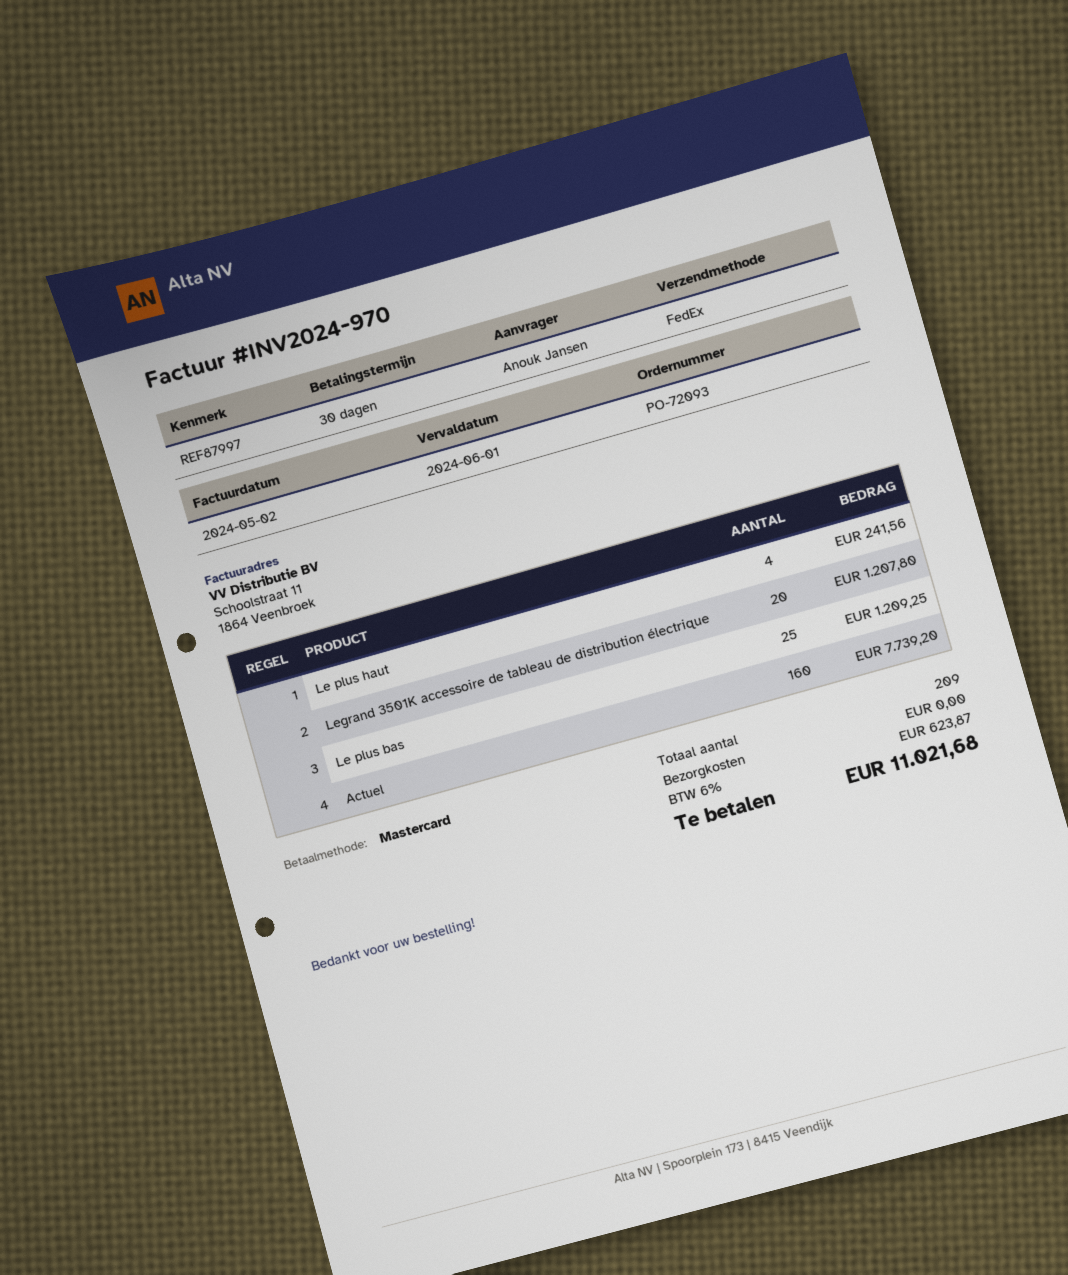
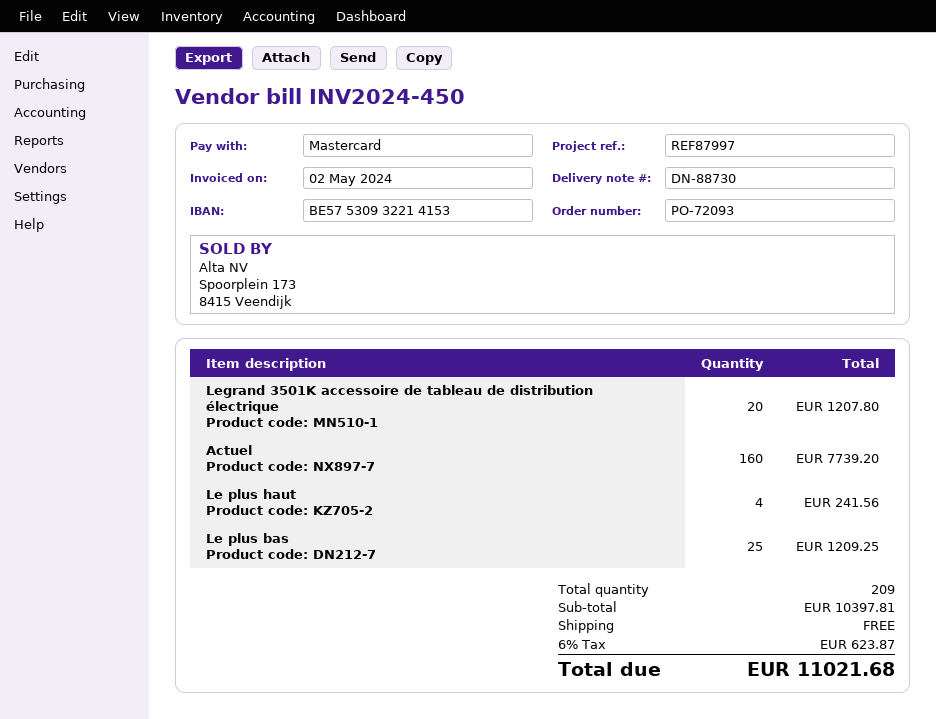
invoice number: INV2024-970 -> INV2024-450

